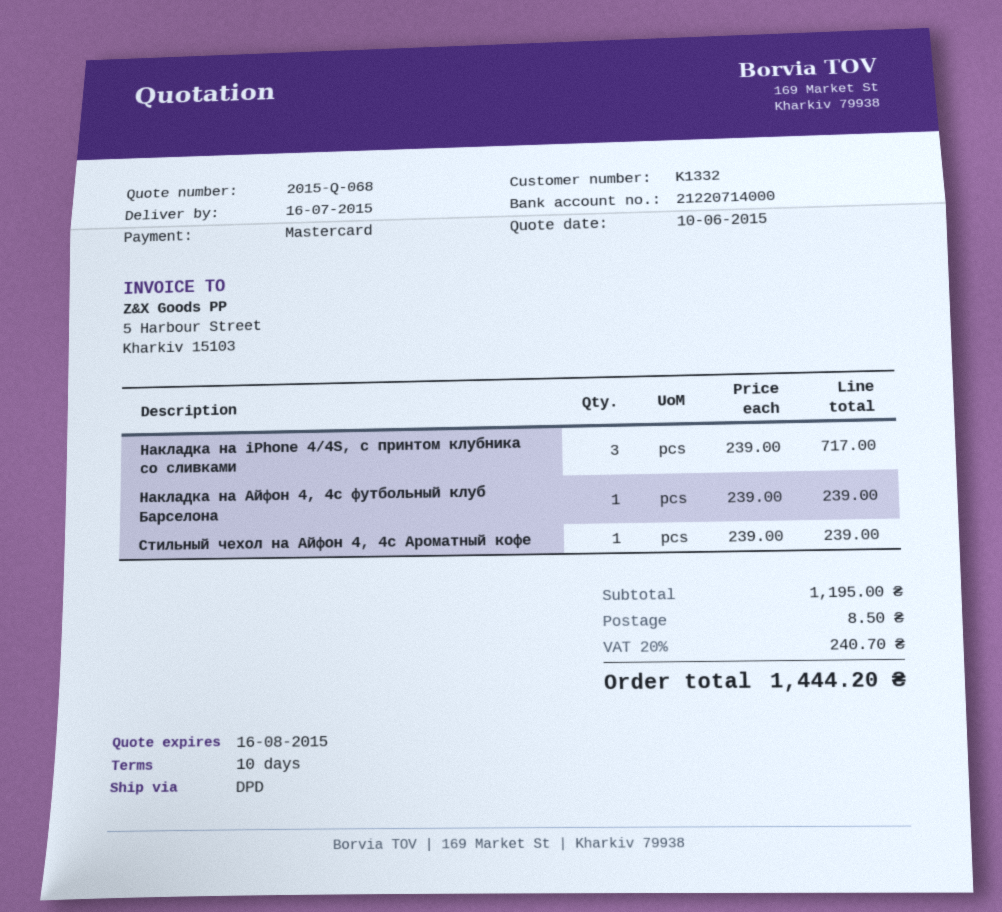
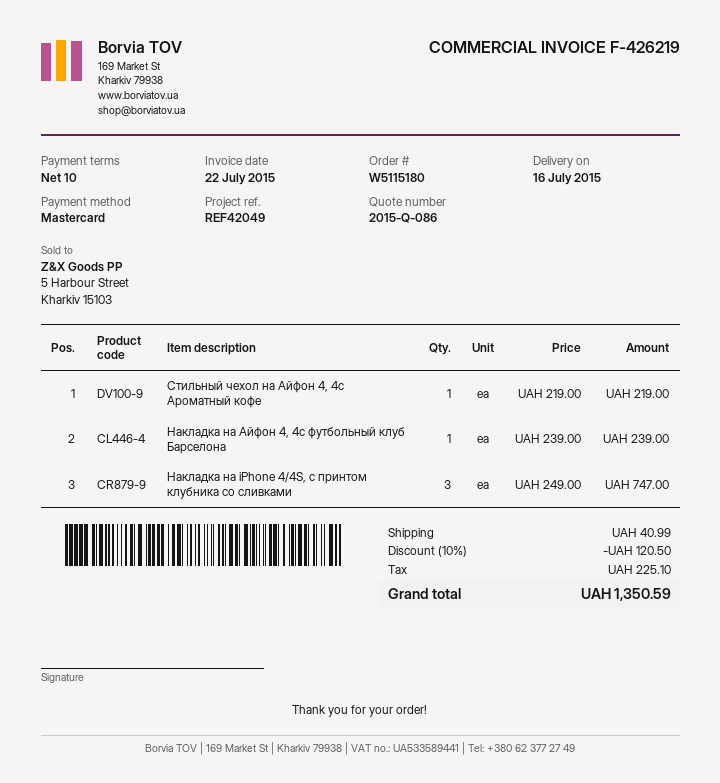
quote number: 2015-Q-068 -> 2015-Q-086
Накладка на iPhone 4/4S, с принтом клубника со сливками: 3 x 239.00 = 717.00 -> 3 x 249.00 = 747.00
Стильный чехол на Айфон 4, 4с Ароматный кофе: 1 x 239.00 = 239.00 -> 1 x 219.00 = 219.00
discount: none -> 10% = 120.50
shipping: 8.50 -> 40.99
tax: 240.70 -> 225.10
total: 1444.20 -> 1350.59

